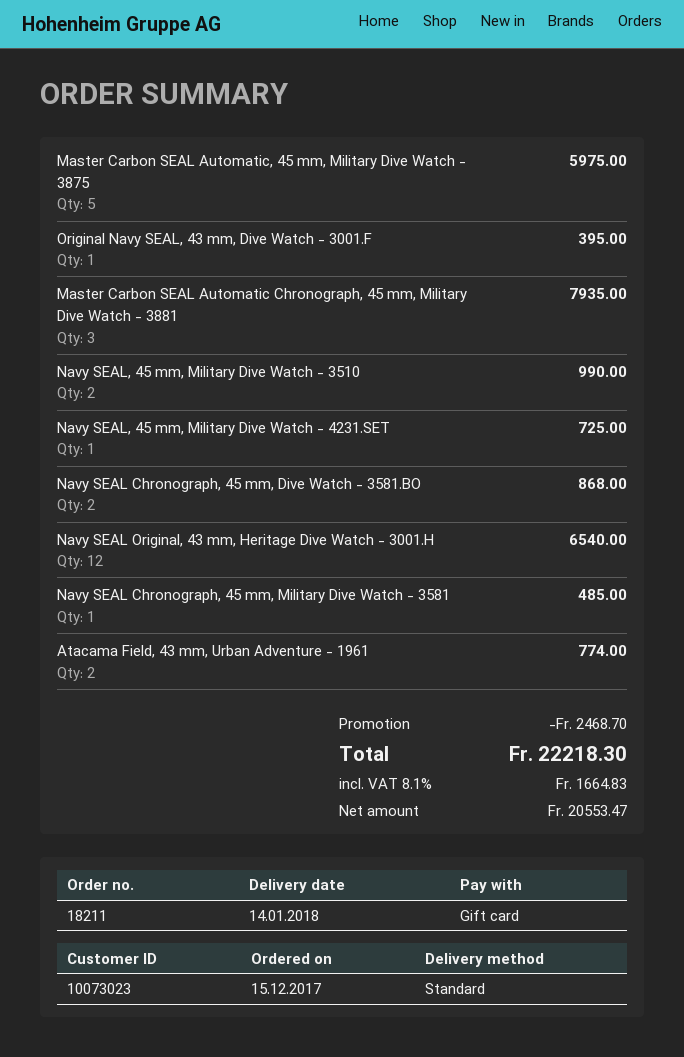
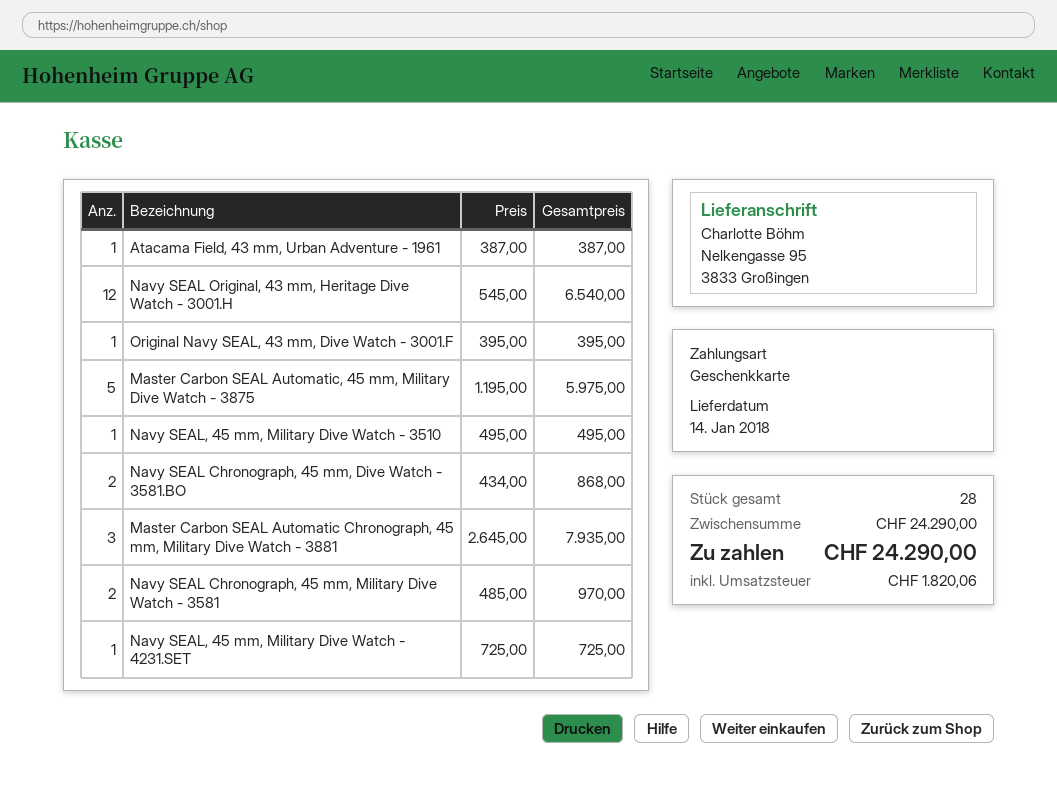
Navy SEAL, 45 mm, Military Dive Watch - 3510: 2 for 990.00 -> 1 for 495.00
Navy SEAL Chronograph, 45 mm, Military Dive Watch - 3581: 1 for 485.00 -> 2 for 970.00
Atacama Field, 43 mm, Urban Adventure - 1961: 2 for 774.00 -> 1 for 387.00
discount: 2468.70 -> none
tax: 1664.83 -> 1820.06
total: 22218.30 -> 24290.00

